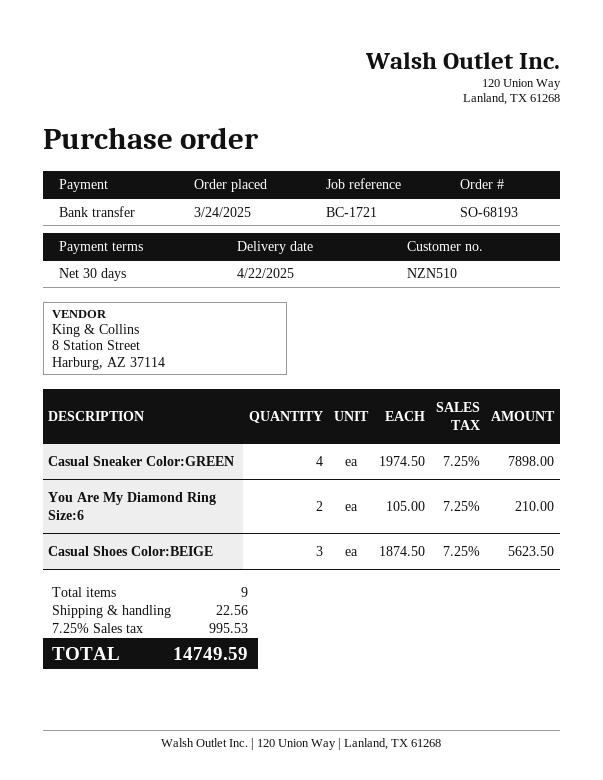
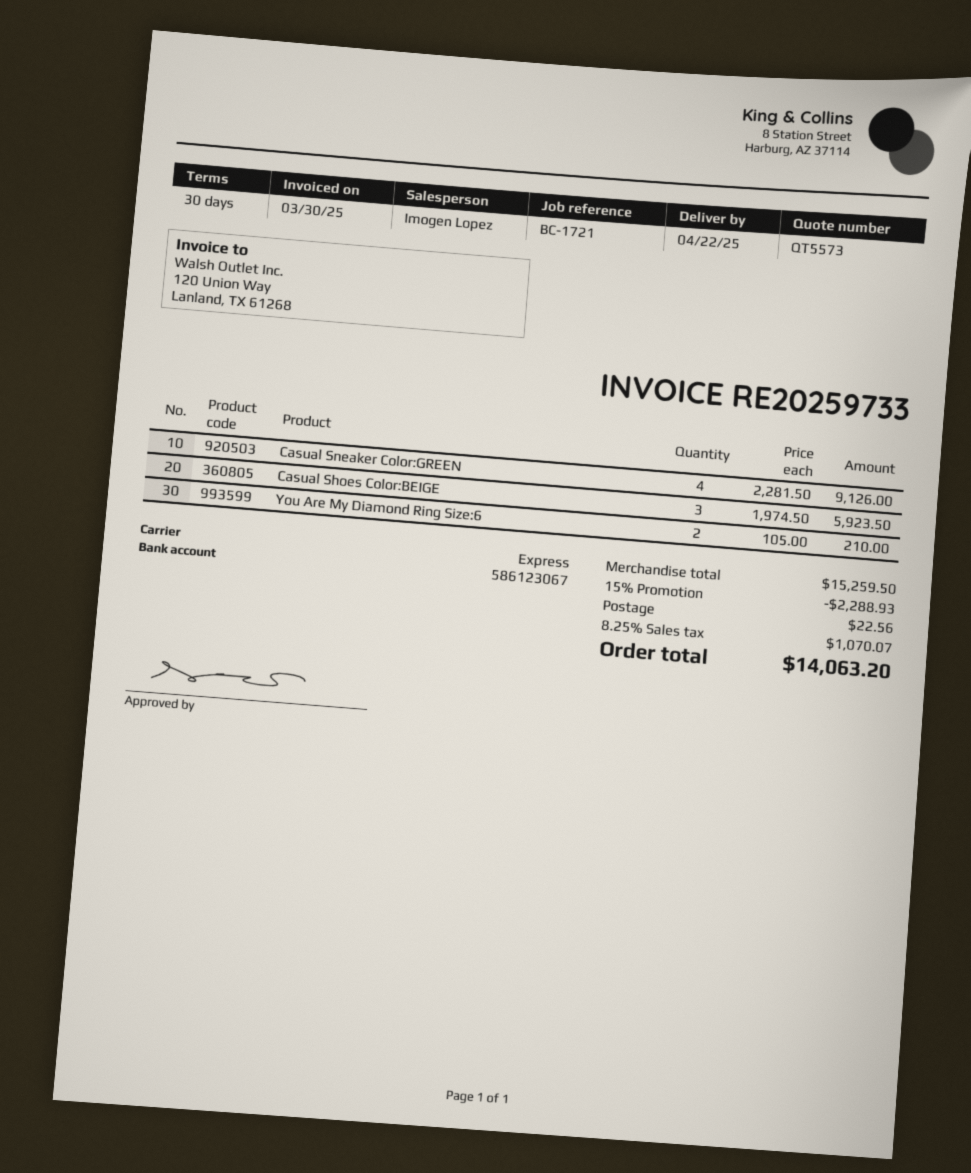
Casual Sneaker Color:GREEN: 4 x 1974.50 = 7898.00 -> 4 x 2281.50 = 9126.00
Casual Shoes Color:BEIGE: 3 x 1874.50 = 5623.50 -> 3 x 1974.50 = 5923.50
discount: none -> 15% = 2288.93
tax: 7.25% = 995.53 -> 8.25% = 1070.07
total: 14749.59 -> 14063.20

